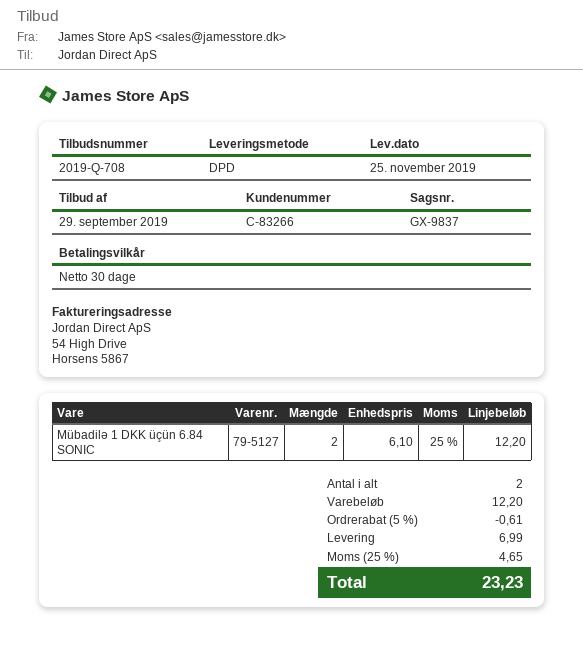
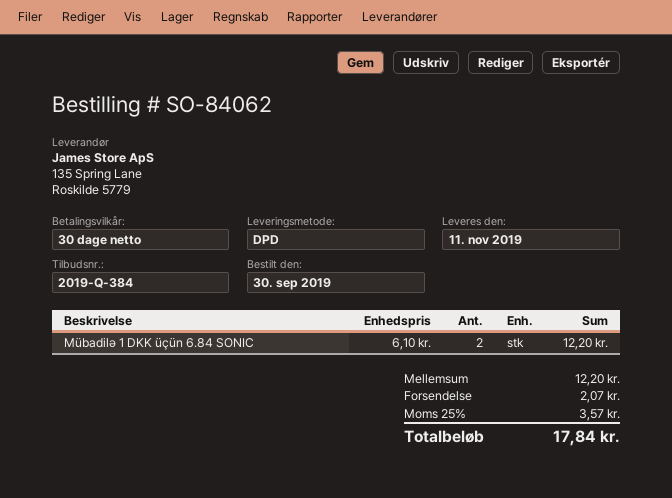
quote number: 2019-Q-708 -> 2019-Q-384
delivery date: 2019-11-25 -> 2019-11-11
discount: 5% = 0.61 -> none
shipping: 6.99 -> 2.07
tax: 25% = 4.65 -> 25% = 3.57
total: 23.23 -> 17.84

